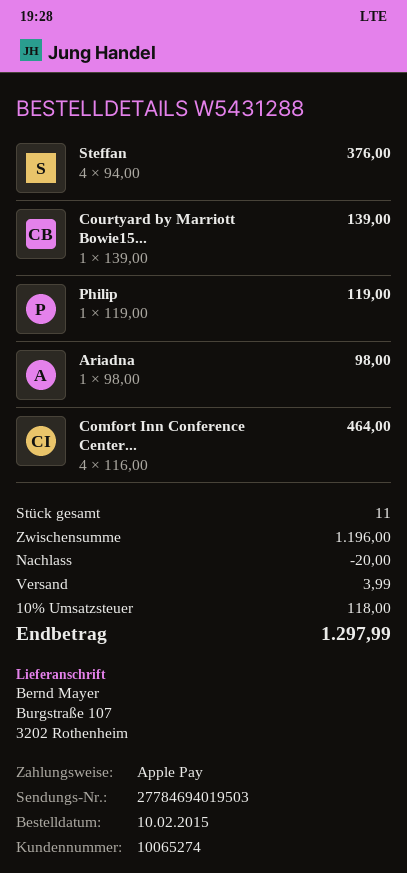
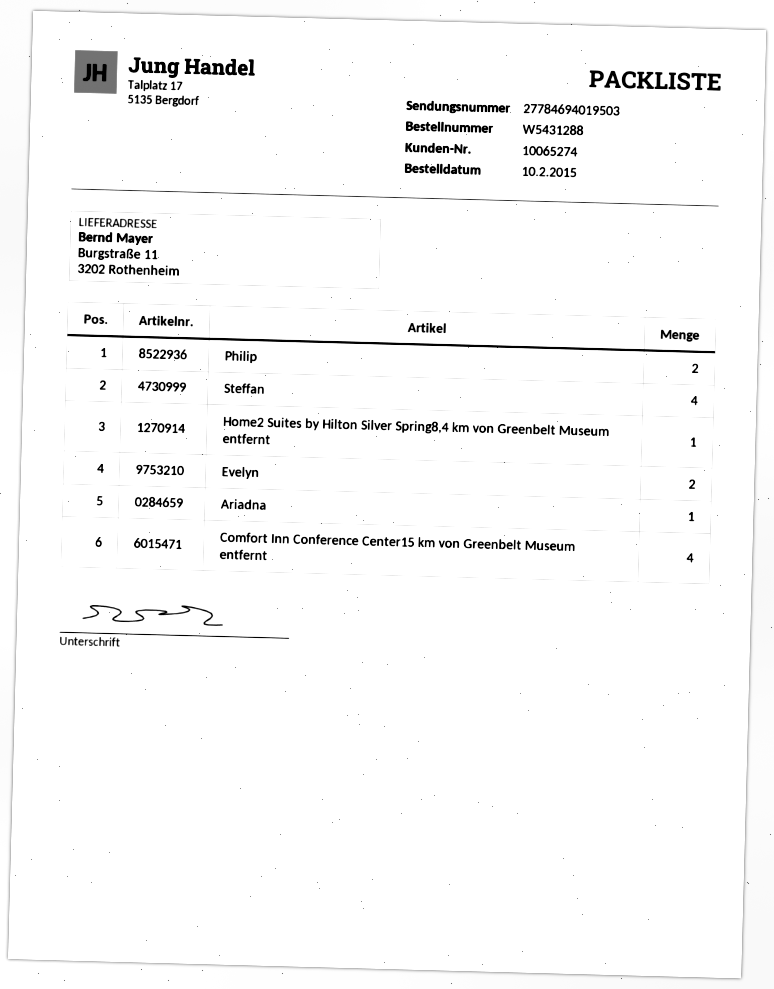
ship to: Burgstraße 107, 3202 Rothenheim -> Burgstraße 11, 3202 Rothenheim
Courtyard by Marriott Bowie15...: 1 -> none
Philip: 1 -> 2
Home2 Suites by Hilton Silver Spring8,4 km von Greenbelt Museum entfernt: none -> 1
Evelyn: none -> 2

